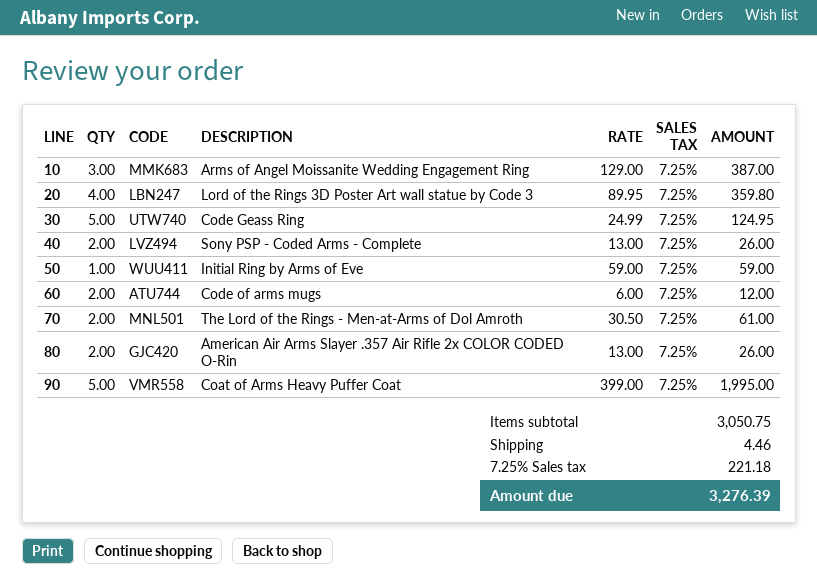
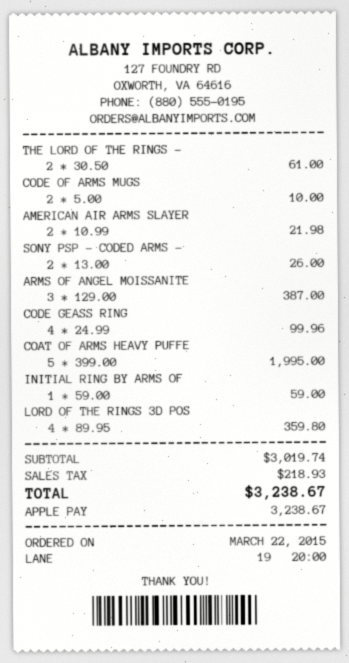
Code Geass Ring: 5 x 24.99 = 124.95 -> 4 x 24.99 = 99.96
Code of arms mugs: 2 x 6.00 = 12.00 -> 2 x 5.00 = 10.00
American Air Arms Slayer .357 Air Rifle 2x COLOR CODED O-Rin: 2 x 13.00 = 26.00 -> 2 x 10.99 = 21.98
subtotal: 3050.75 -> 3019.74
shipping: 4.46 -> none
tax: 221.18 -> 218.93
total: 3276.39 -> 3238.67

